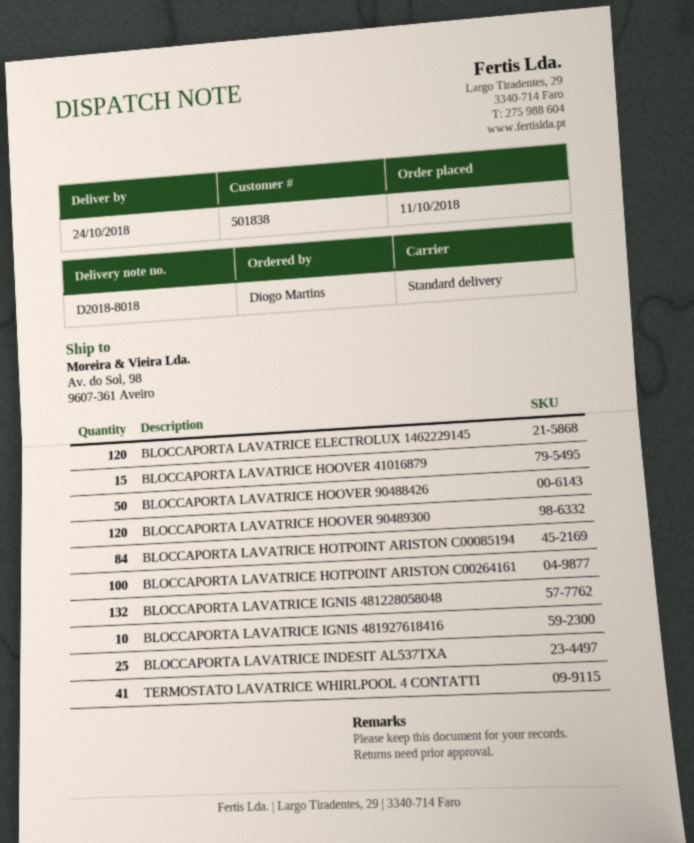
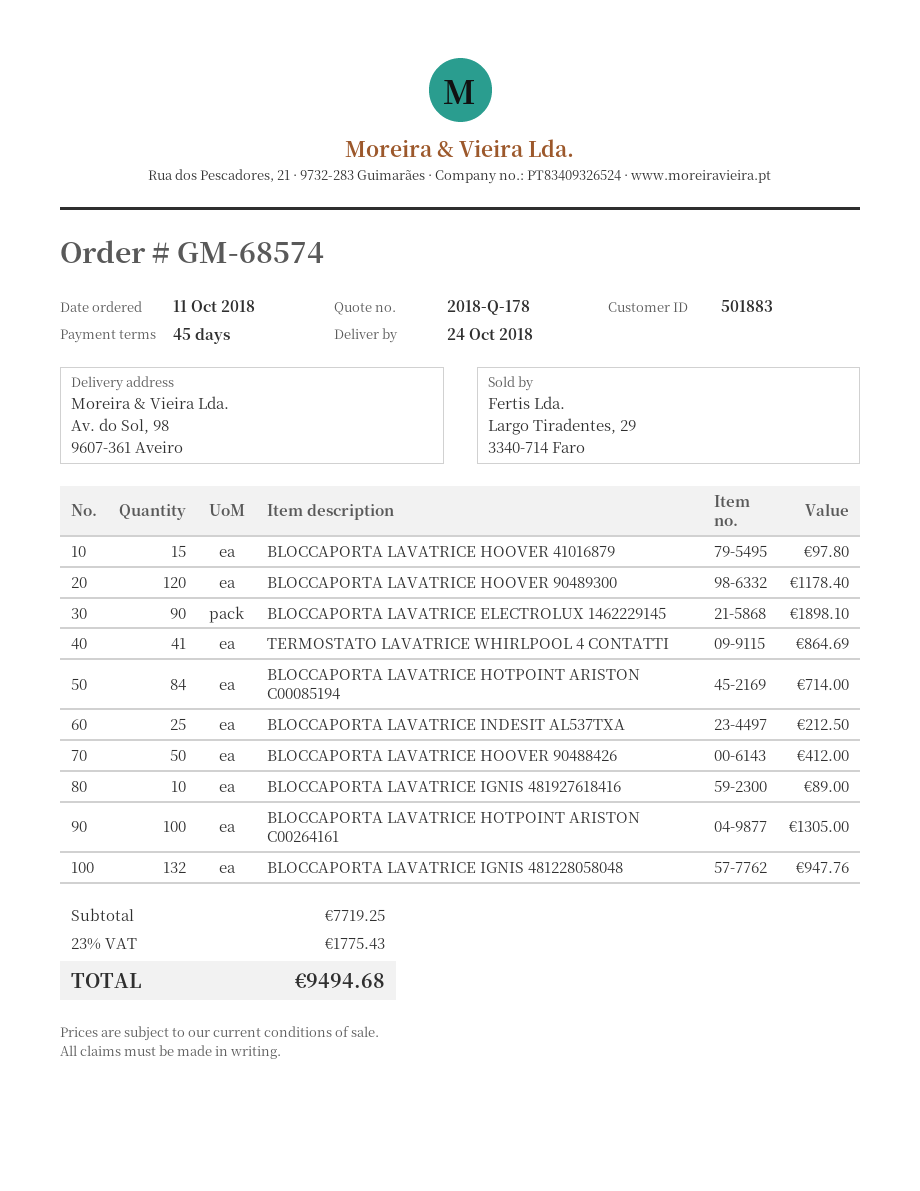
customer number: 501838 -> 501883
BLOCCAPORTA LAVATRICE ELECTROLUX 1462229145: 120 -> 90

